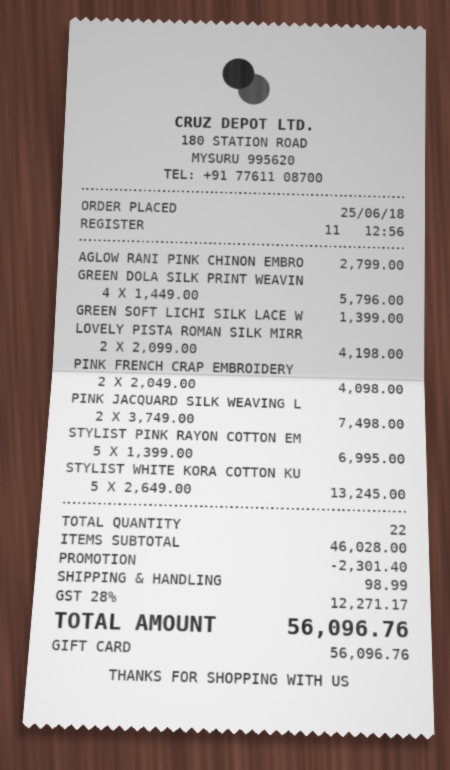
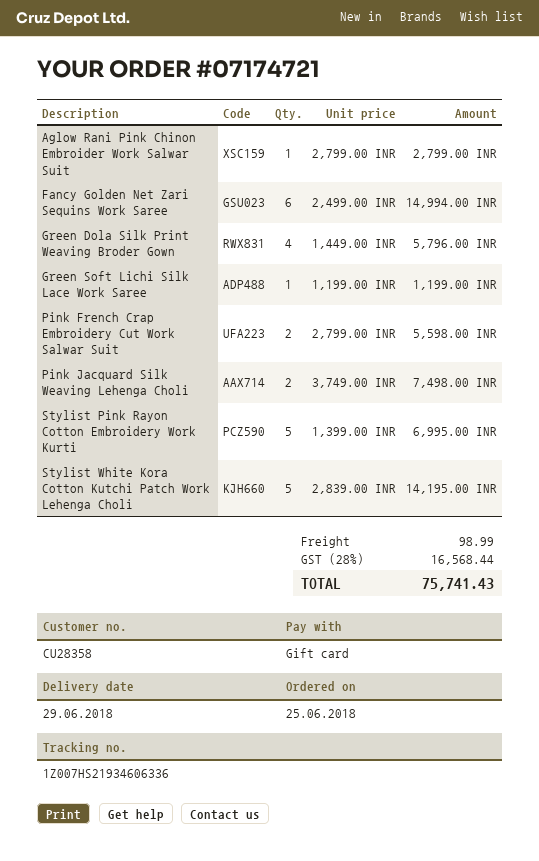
GREEN SOFT LICHI SILK LACE W: 1 x 1399.00 = 1399.00 -> 1 x 1199.00 = 1199.00
LOVELY PISTA ROMAN SILK MIRR: 2 x 2099.00 = 4198.00 -> none
PINK FRENCH CRAP EMBROIDERY: 2 x 2049.00 = 4098.00 -> 2 x 2799.00 = 5598.00
STYLIST WHITE KORA COTTON KU: 5 x 2649.00 = 13245.00 -> 5 x 2839.00 = 14195.00
Fancy Golden Net Zari Sequins Work Saree: none -> 6 x 2499.00 = 14994.00
discount: 2301.40 -> none
tax: 28% = 12271.17 -> 28% = 16568.44
total: 56096.76 -> 75741.43

